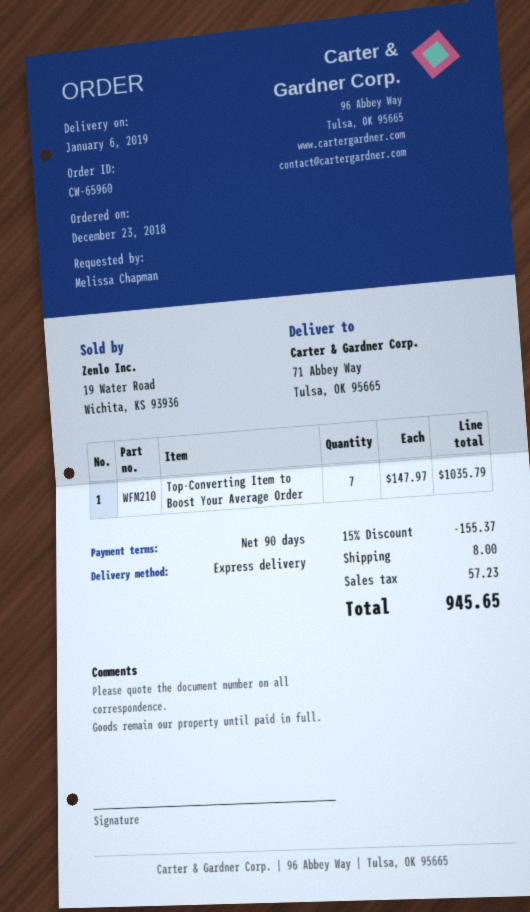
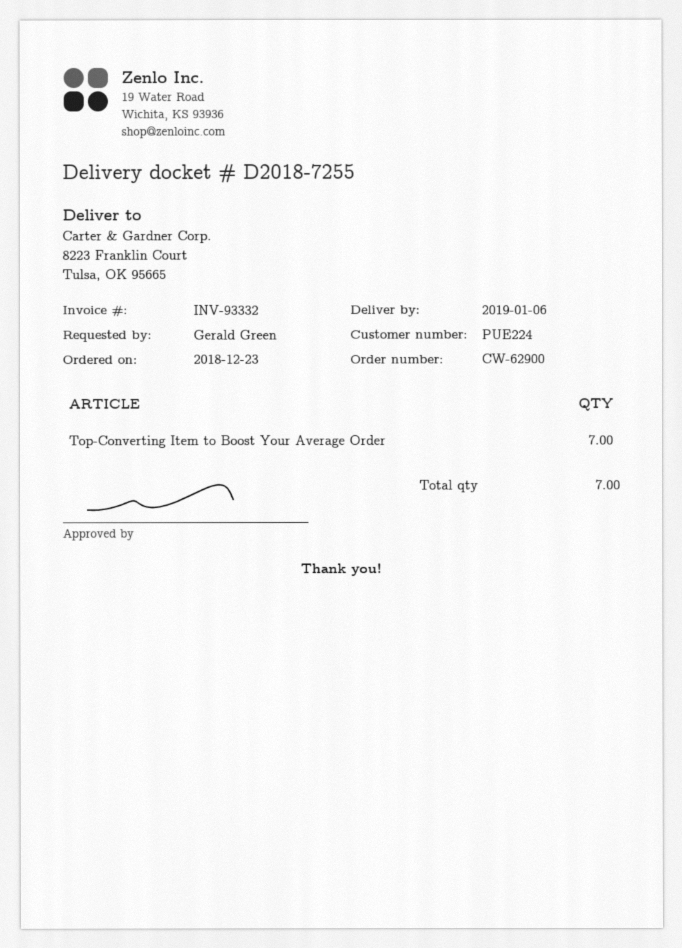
order number: CW-65960 -> CW-62900
ordered by: Melissa Chapman -> Gerald Green
ship to: 71 Abbey Way, Tulsa, OK 95665 -> 8223 Franklin Court, Tulsa, OK 95665

